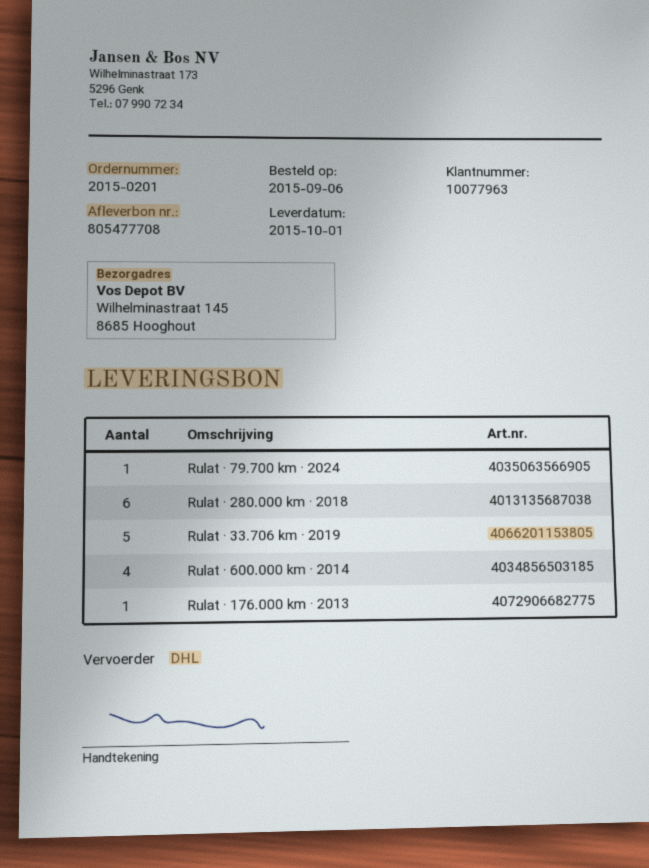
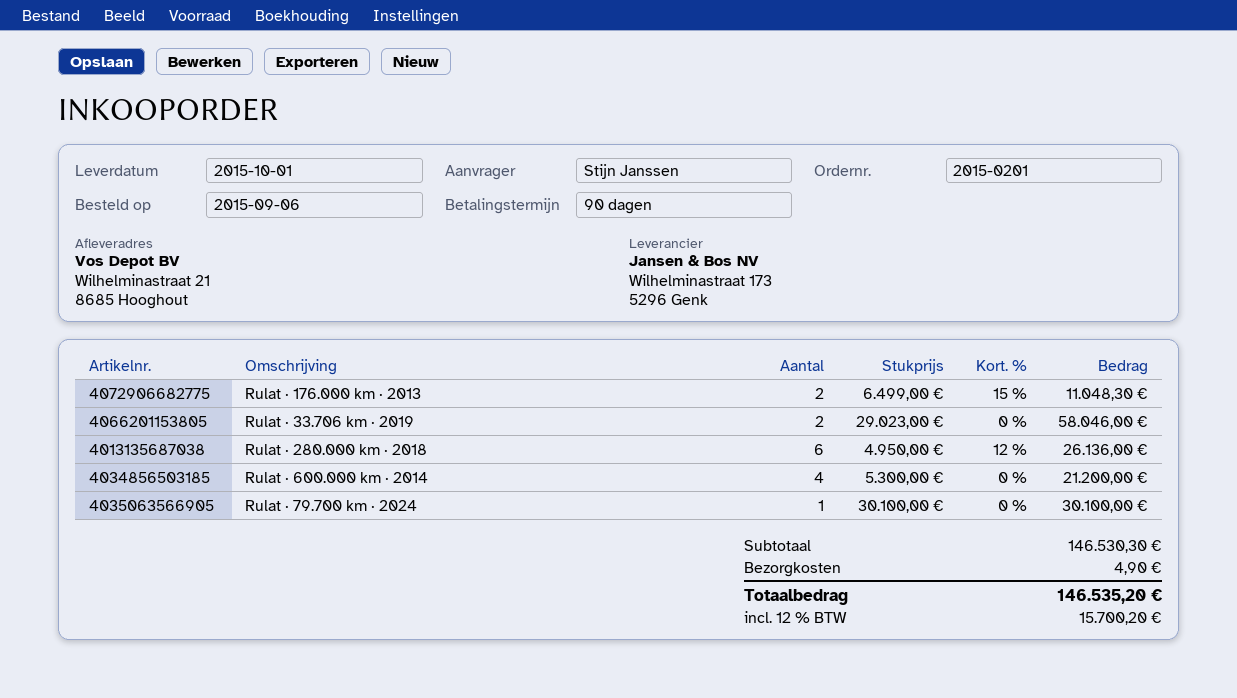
ship to: Wilhelminastraat 145, 8685 Hooghout -> Wilhelminastraat 21, 8685 Hooghout
Rulat · 33.706 km · 2019: 5 -> 2
Rulat · 176.000 km · 2013: 1 -> 2

